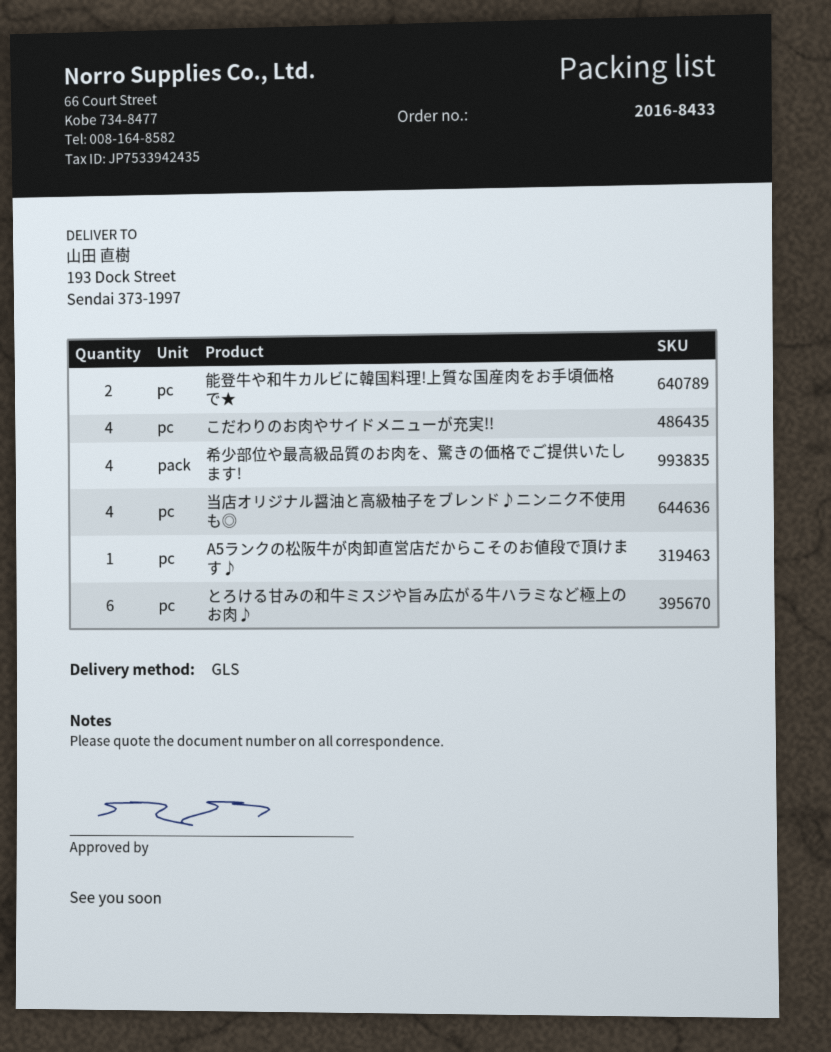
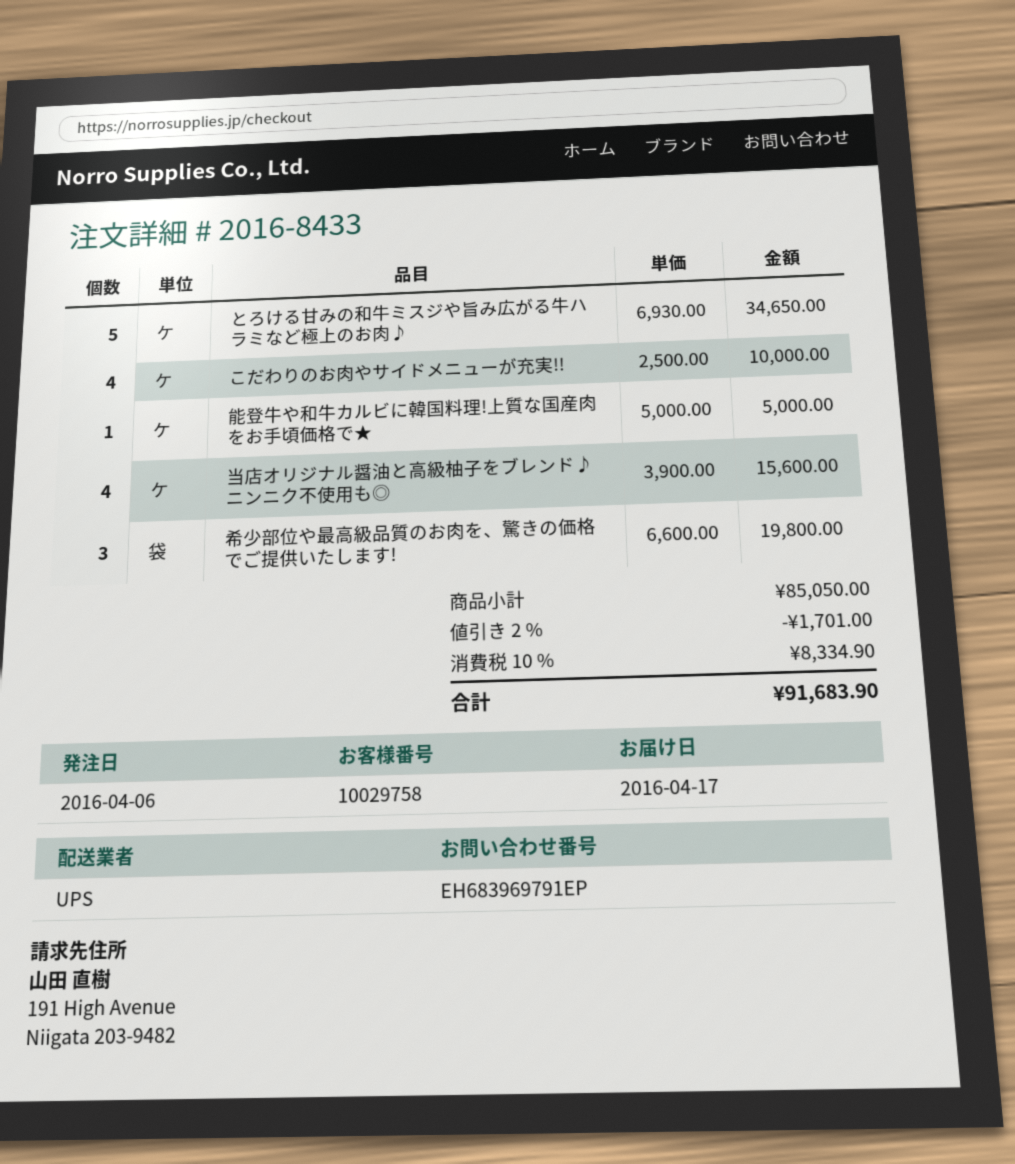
shipping method: GLS -> UPS
能登牛や和牛カルビに韓国料理!上質な国産肉をお手頃価格で★: 2 -> 1
希少部位や最高級品質のお肉を、驚きの価格でご提供いたします!: 4 -> 3
A5ランクの松阪牛が肉卸直営店だからこそのお値段で頂けます♪: 1 -> none
とろける甘みの和牛ミスジや旨み広がる牛ハラミなど極上のお肉♪: 6 -> 5

